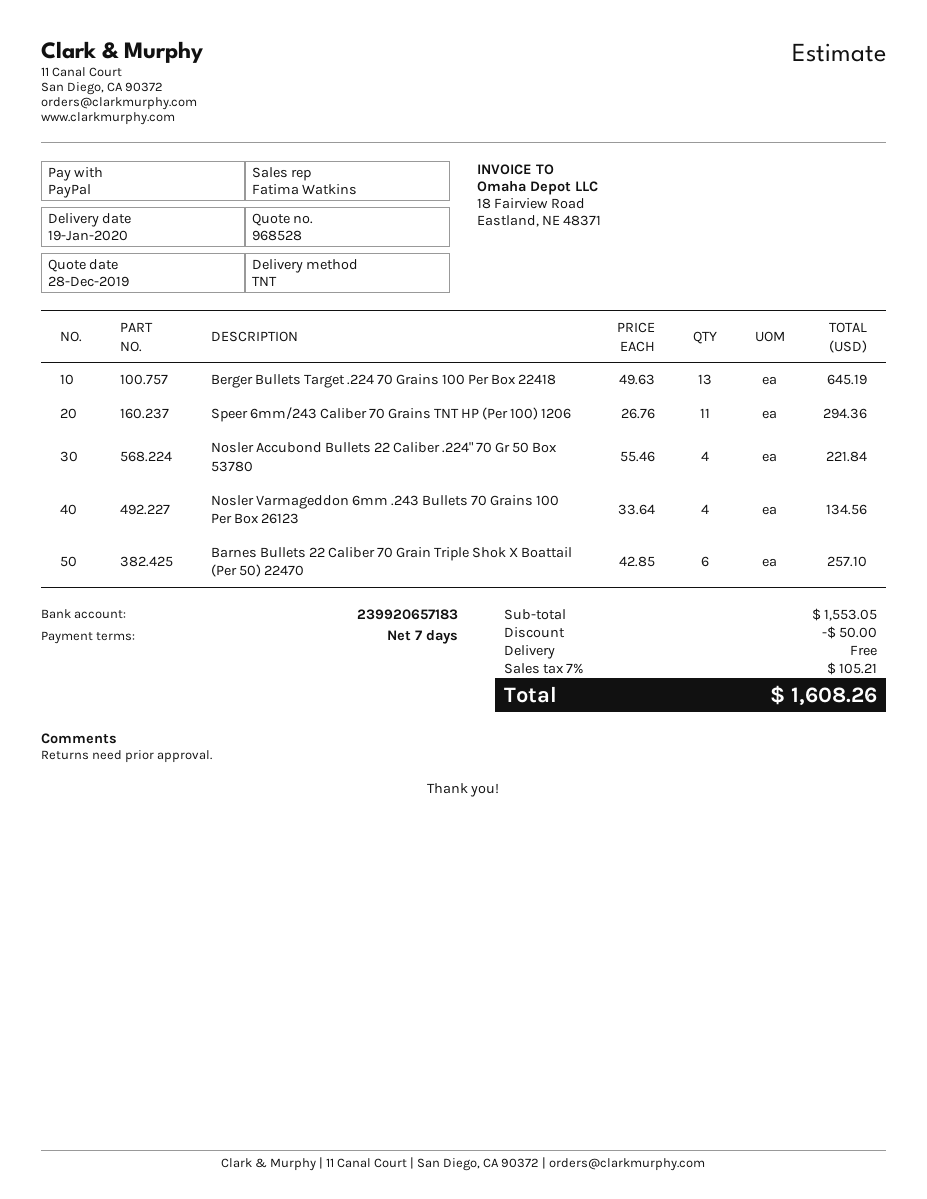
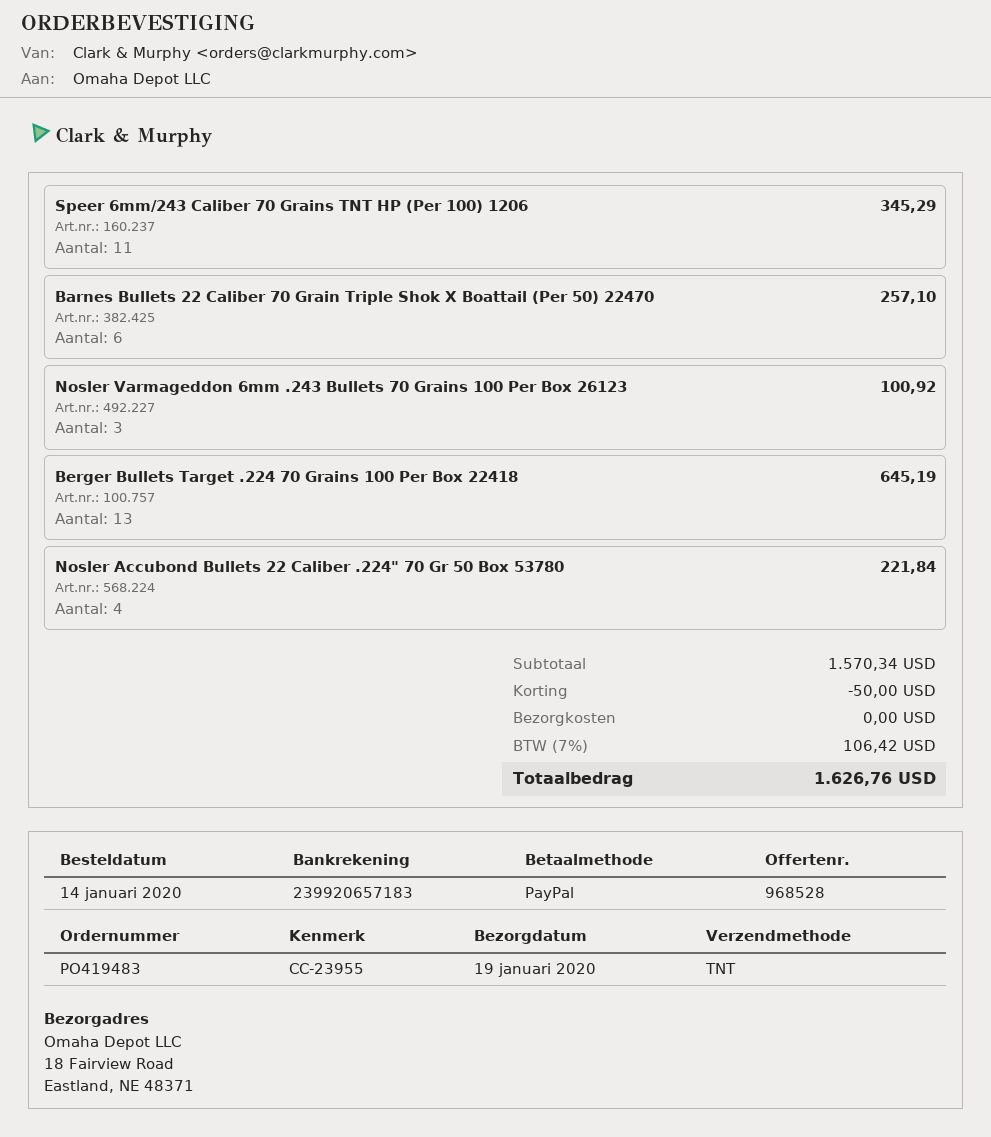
Speer 6mm/243 Caliber 70 Grains TNT HP (Per 100) 1206: 11 for 294.36 -> 11 for 345.29
Nosler Varmageddon 6mm .243 Bullets 70 Grains 100 Per Box 26123: 4 for 134.56 -> 3 for 100.92
subtotal: 1553.05 -> 1570.34
tax: 7% = 105.21 -> 7% = 106.42
total: 1608.26 -> 1626.76

